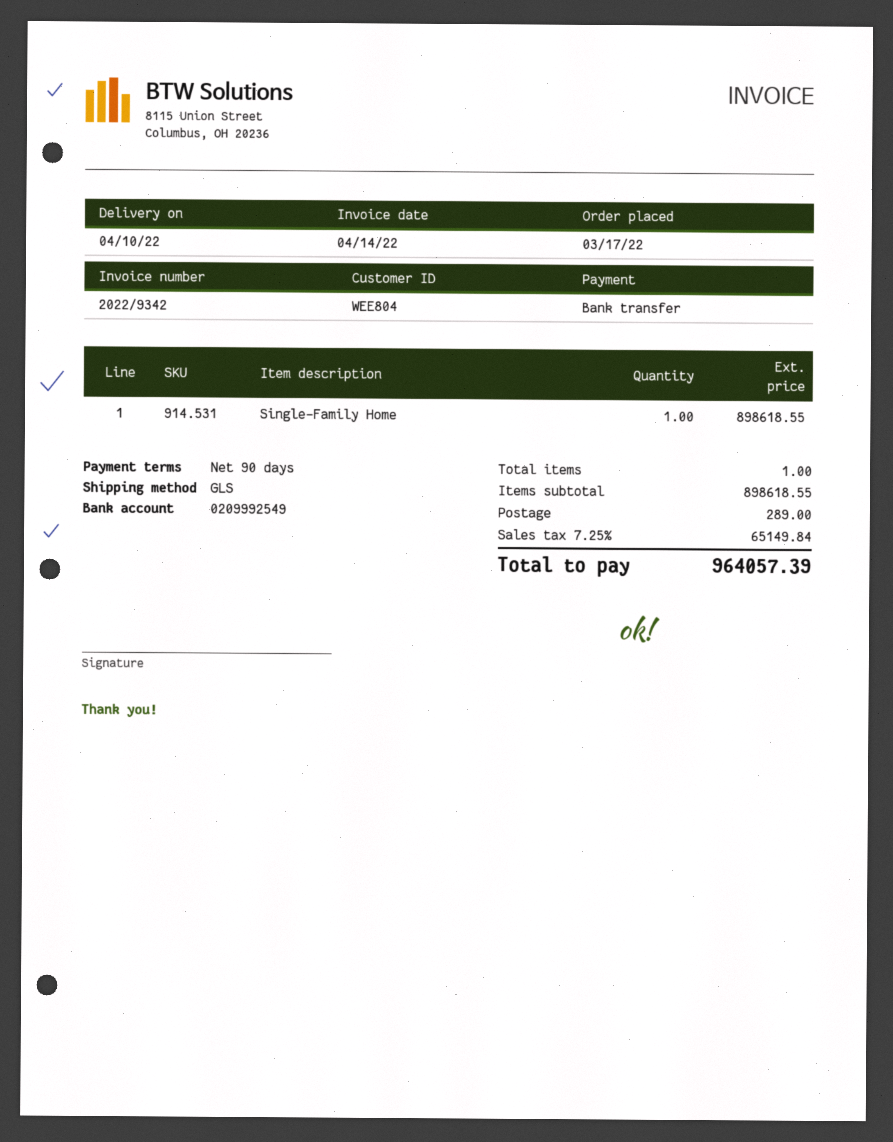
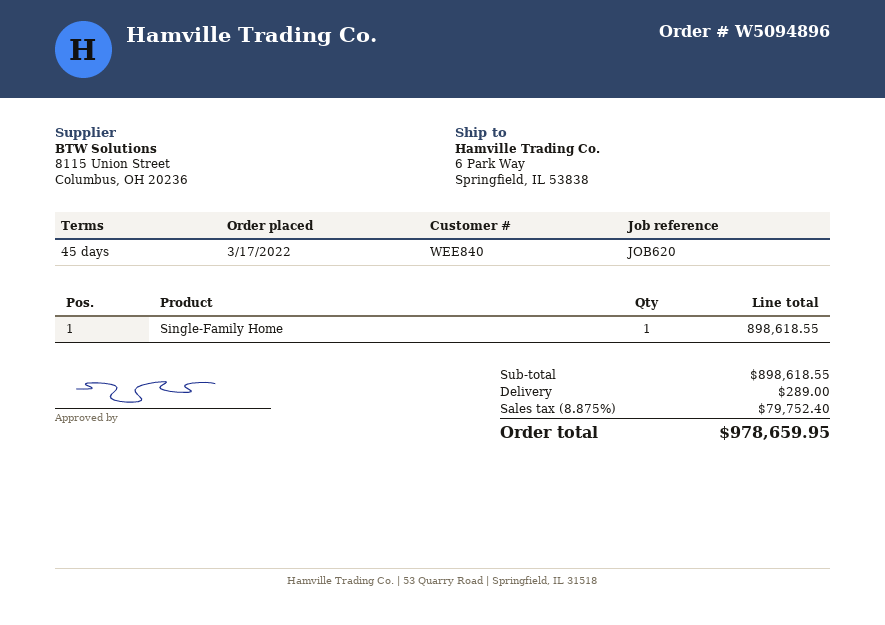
payment terms: 90 days -> 45 days
customer number: WEE804 -> WEE840
tax: 7.25% = 65149.84 -> 8.875% = 79752.40
total: 964057.39 -> 978659.95

